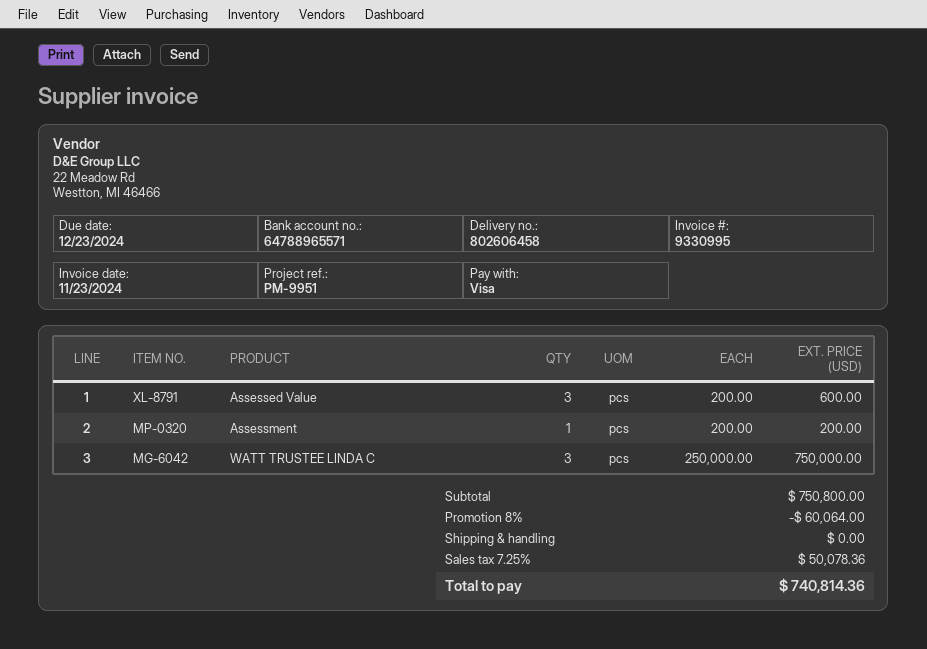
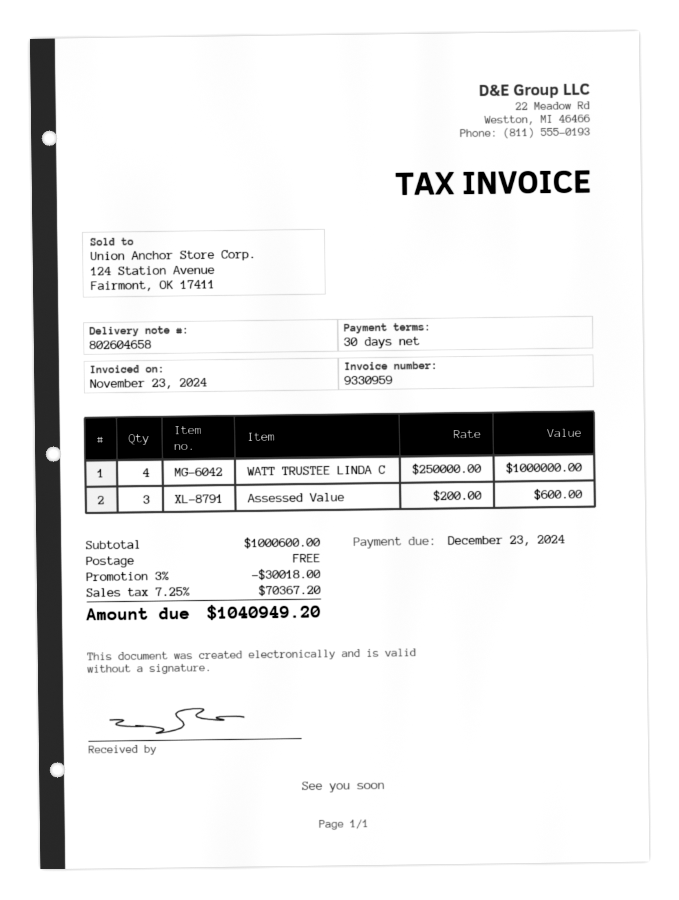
delivery note number: 802606458 -> 802604658
invoice number: 9330995 -> 9330959
Assessment: 1 x 200.00 = 200.00 -> none
WATT TRUSTEE LINDA C: 3 x 250000.00 = 750000.00 -> 4 x 250000.00 = 1000000.00
subtotal: 750800.00 -> 1000600.00
discount: 8% = 60064.00 -> 3% = 30018.00
tax: 7.25% = 50078.36 -> 7.25% = 70367.20
total: 740814.36 -> 1040949.20

